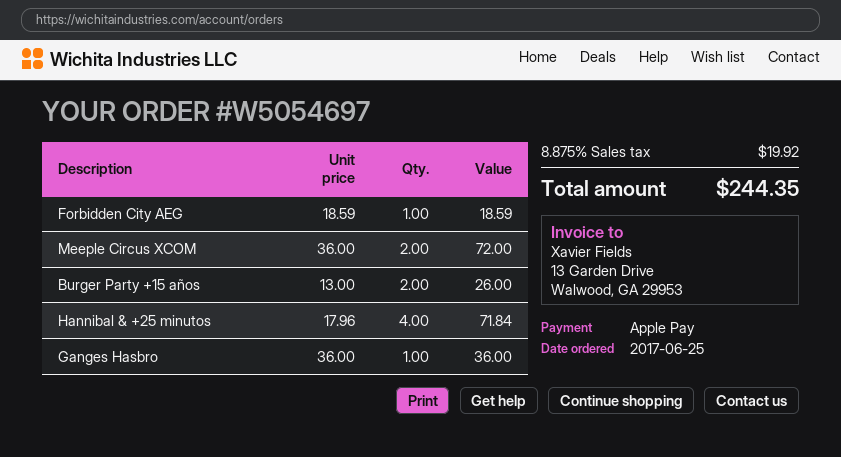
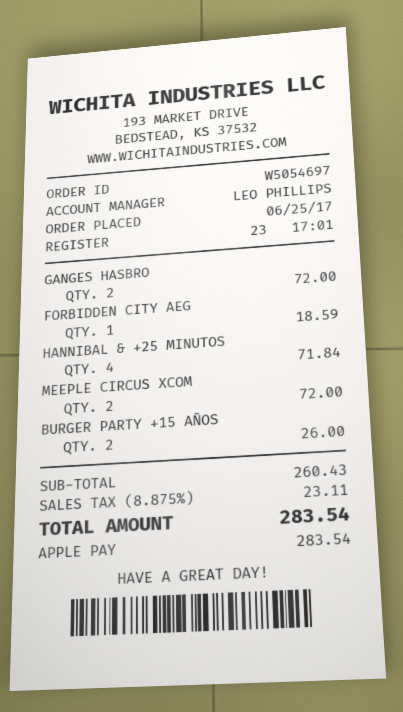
Ganges Hasbro: 1 for 36.00 -> 2 for 72.00
tax: 8.875% = 19.92 -> 8.875% = 23.11
total: 244.35 -> 283.54

